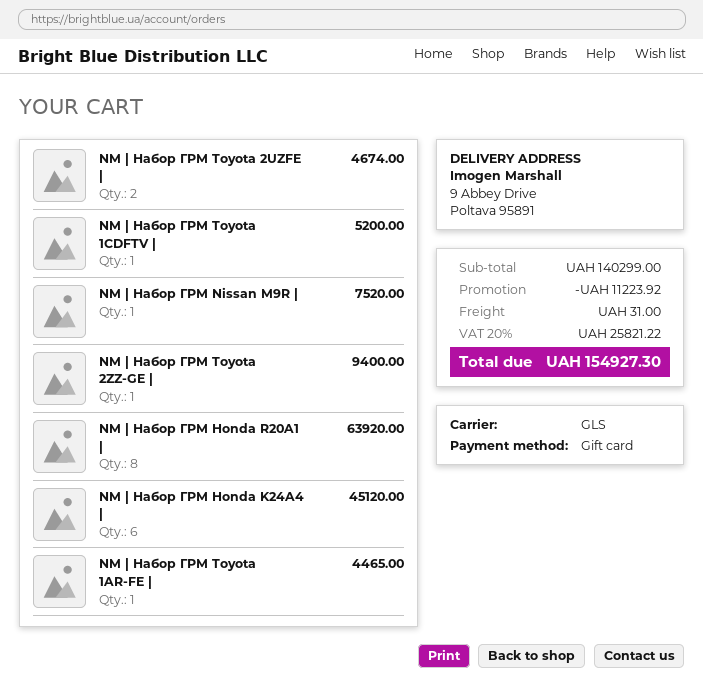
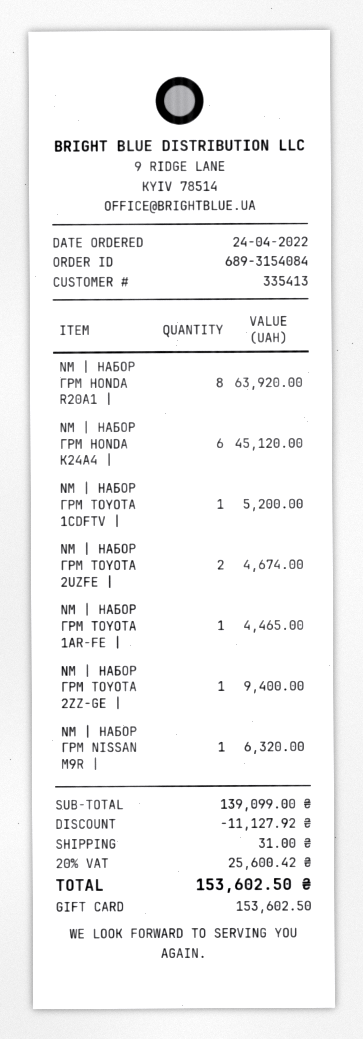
NM | Набор ГРМ Nissan M9R |: 1 for 7520.00 -> 1 for 6320.00
subtotal: 140299.00 -> 139099.00
discount: 11223.92 -> 11127.92
tax: 20% = 25821.22 -> 20% = 25600.42
total: 154927.30 -> 153602.50

